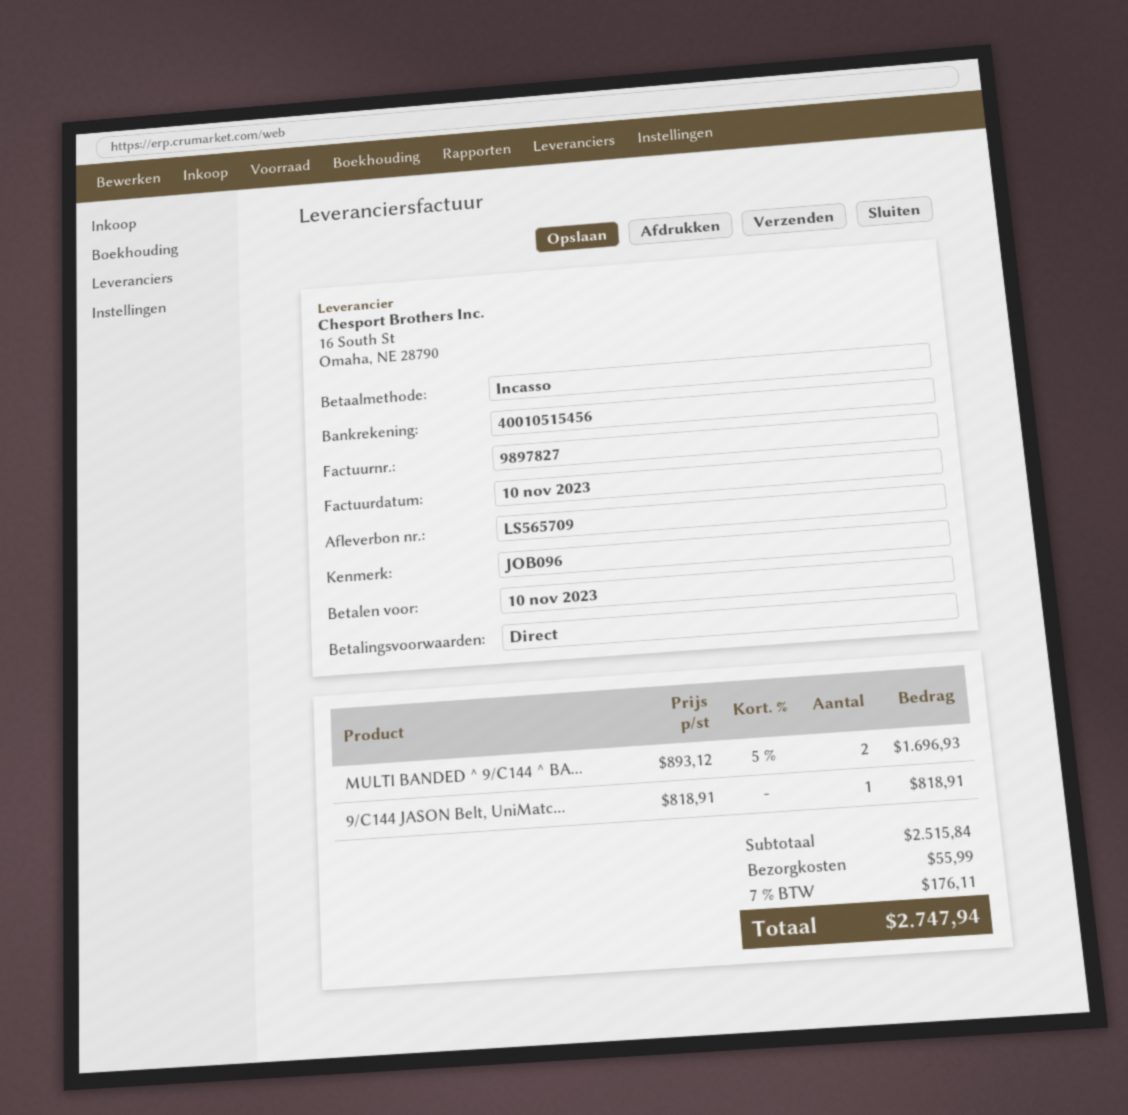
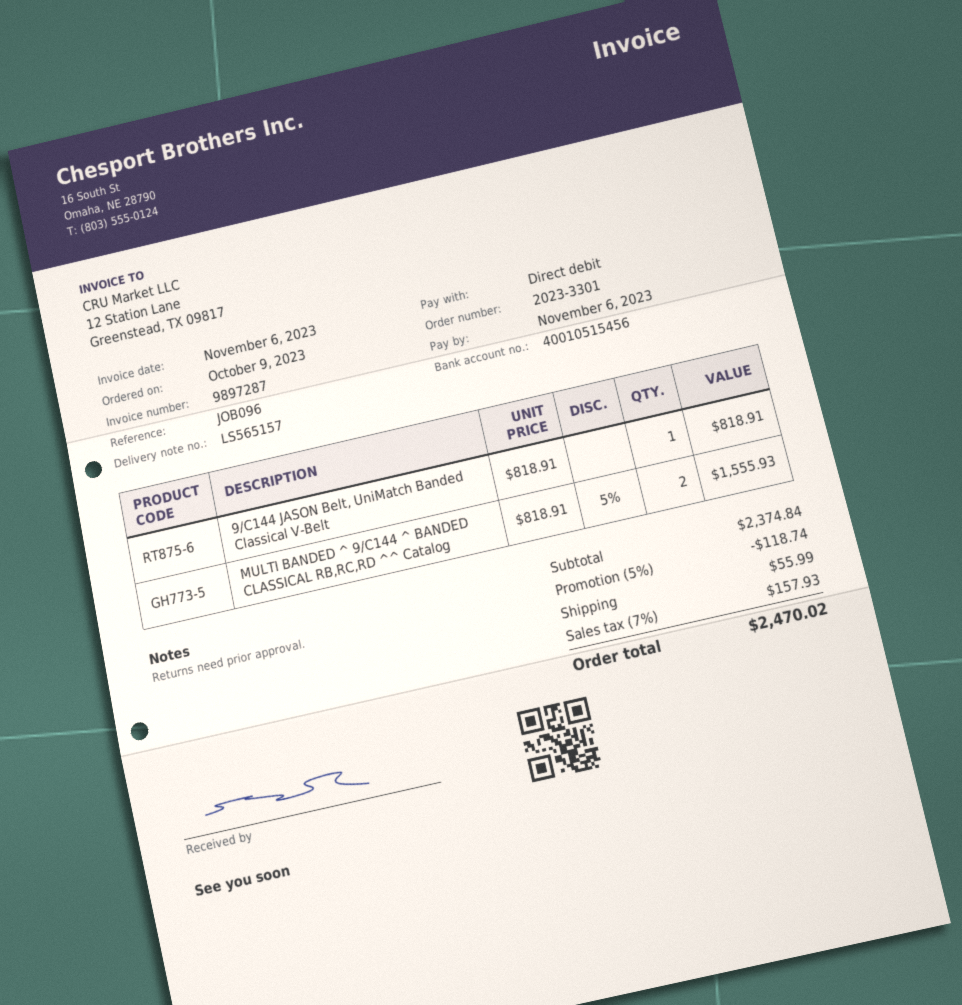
delivery note number: LS565709 -> LS565157
invoice number: 9897827 -> 9897287
invoice date: 2023-11-10 -> 2023-11-06
due date: 2023-11-10 -> 2023-11-06
MULTI BANDED ^ 9/C144 ^ BA...: 2 x 893.12 - 5% = 1696.93 -> 2 x 818.91 - 5% = 1555.93
subtotal: 2515.84 -> 2374.84
discount: none -> 5% = 118.74
tax: 7% = 176.11 -> 7% = 157.93
total: 2747.94 -> 2470.02

